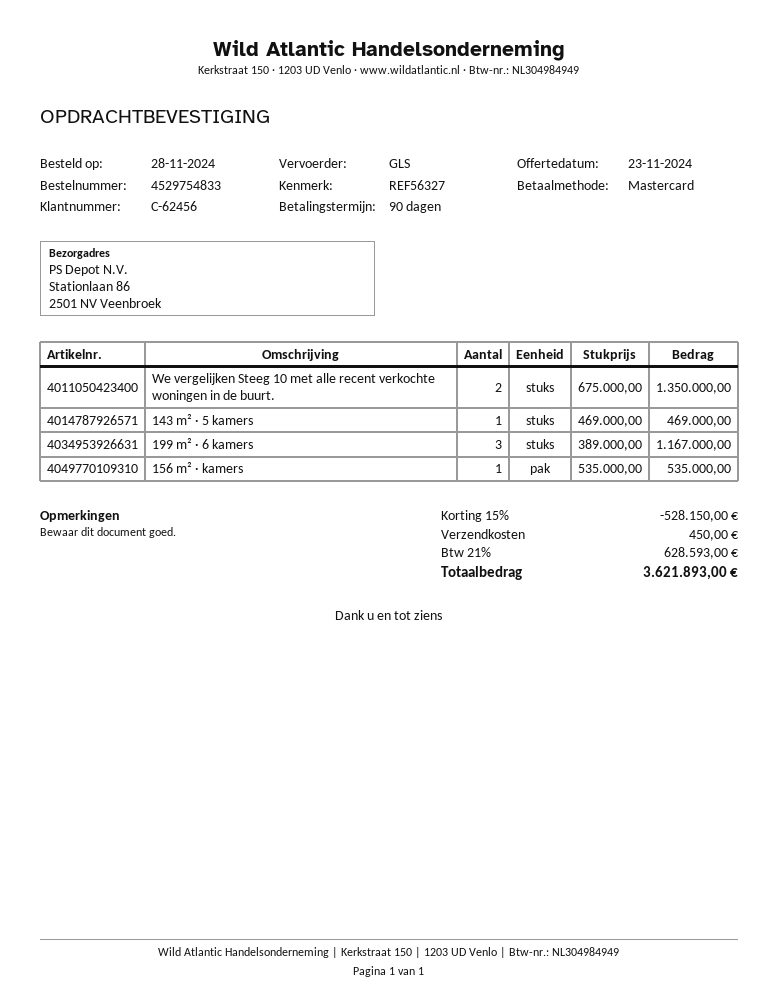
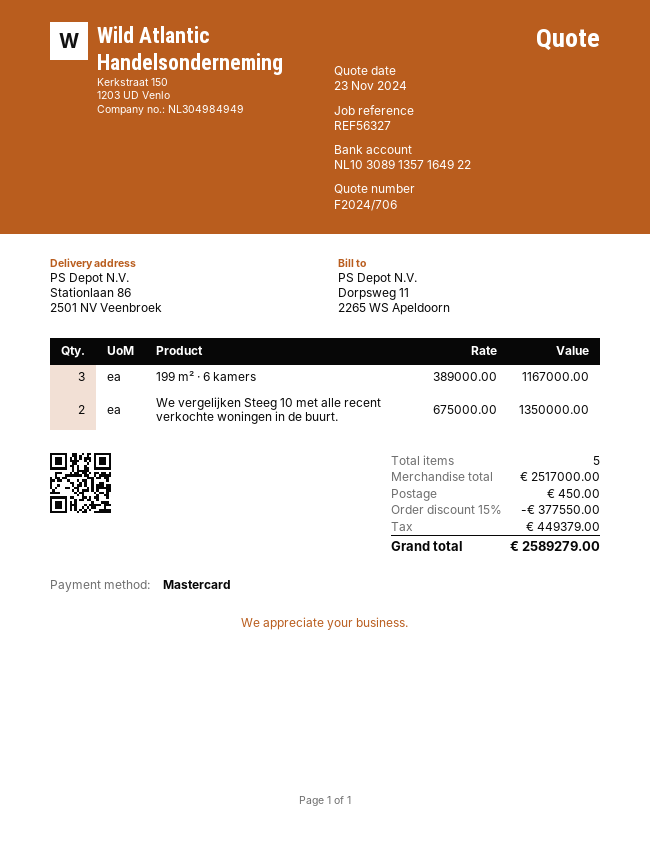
143 m² · 5 kamers: 1 x 469000.00 = 469000.00 -> none
156 m² · kamers: 1 x 535000.00 = 535000.00 -> none
discount: 15% = 528150.00 -> 15% = 377550.00
tax: 628593.00 -> 449379.00
total: 3621893.00 -> 2589279.00

